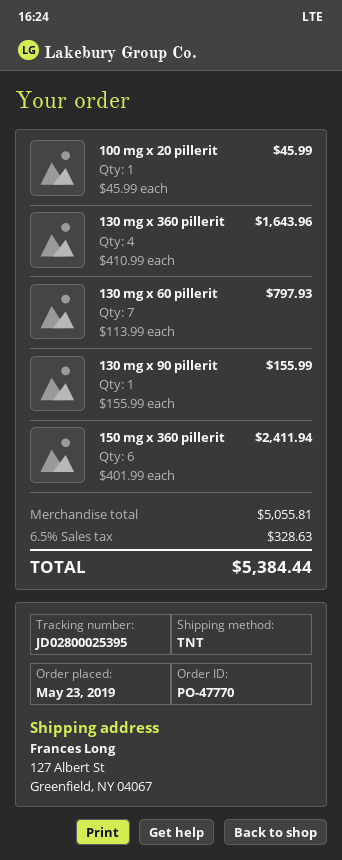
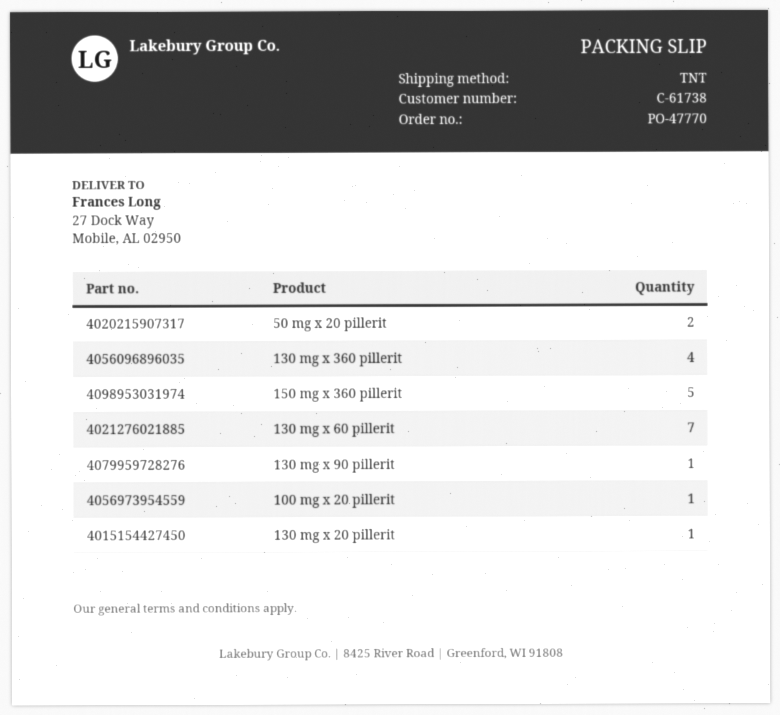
ship to: 127 Albert St, Greenfield, NY 04067 -> 27 Dock Way, Mobile, AL 02950
150 mg x 360 pillerit: 6 -> 5
50 mg x 20 pillerit: none -> 2
130 mg x 20 pillerit: none -> 1

